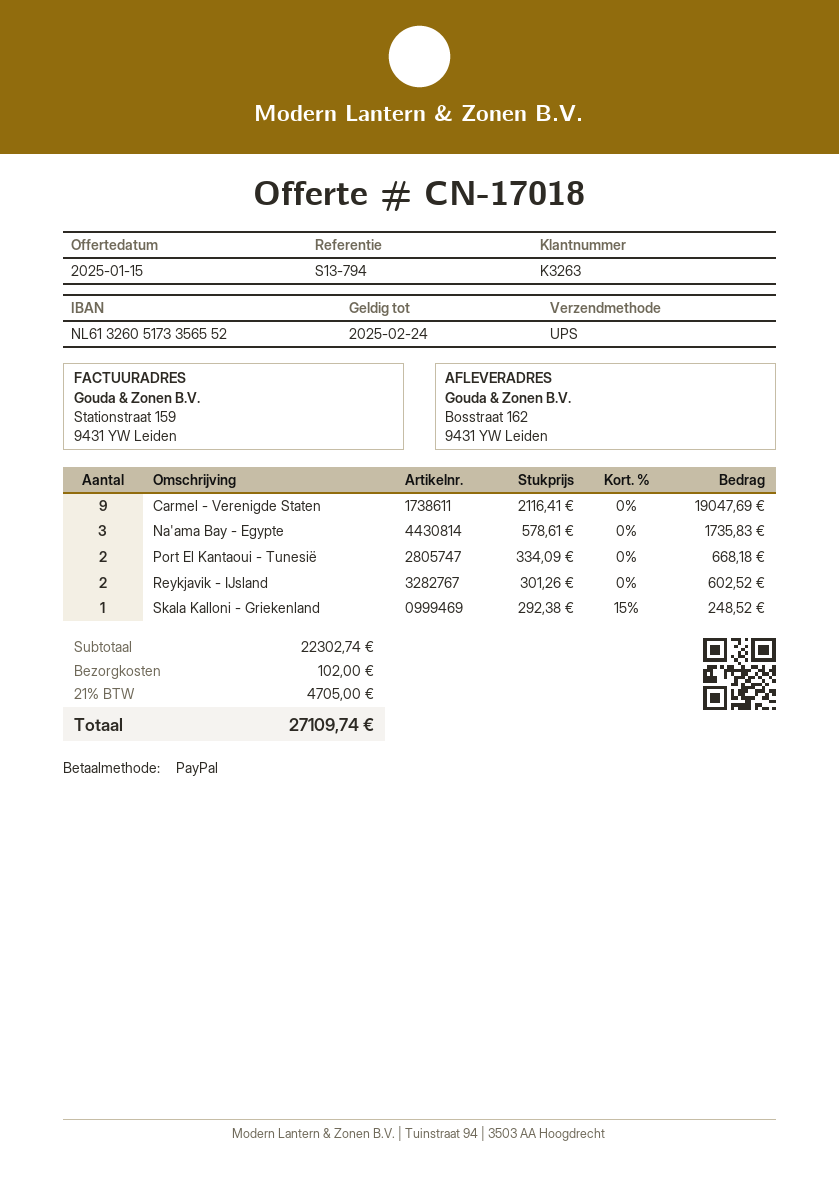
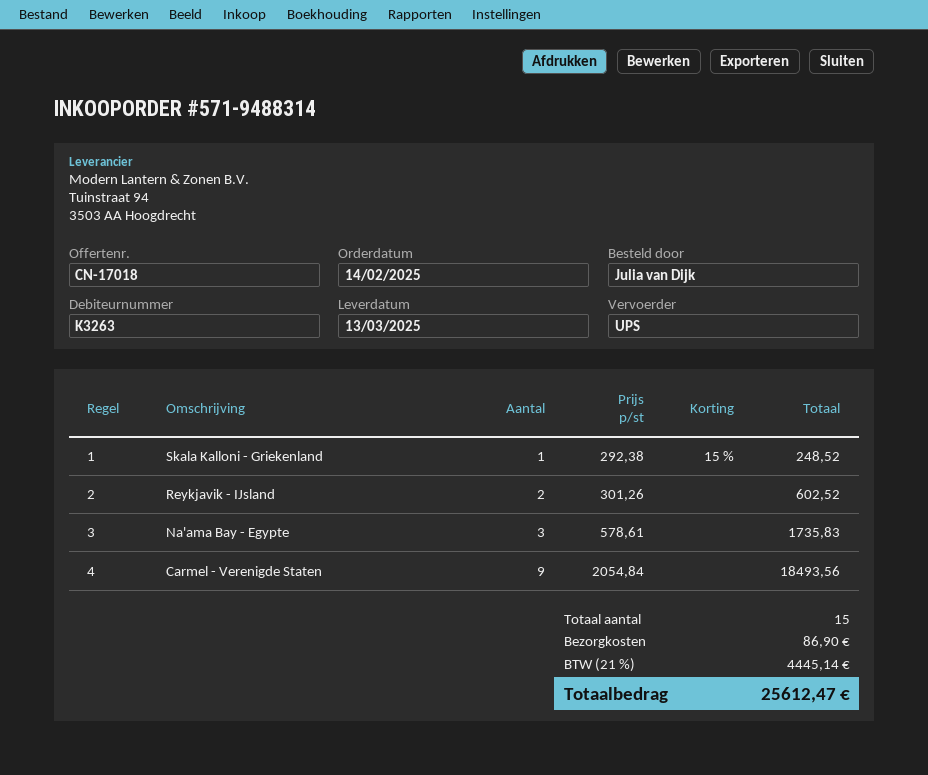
Carmel - Verenigde Staten: 9 x 2116.41 = 19047.69 -> 9 x 2054.84 = 18493.56
Port El Kantaoui - Tunesië: 2 x 334.09 = 668.18 -> none
shipping: 102.00 -> 86.90
tax: 21% = 4705.00 -> 21% = 4445.14
total: 27109.74 -> 25612.47

